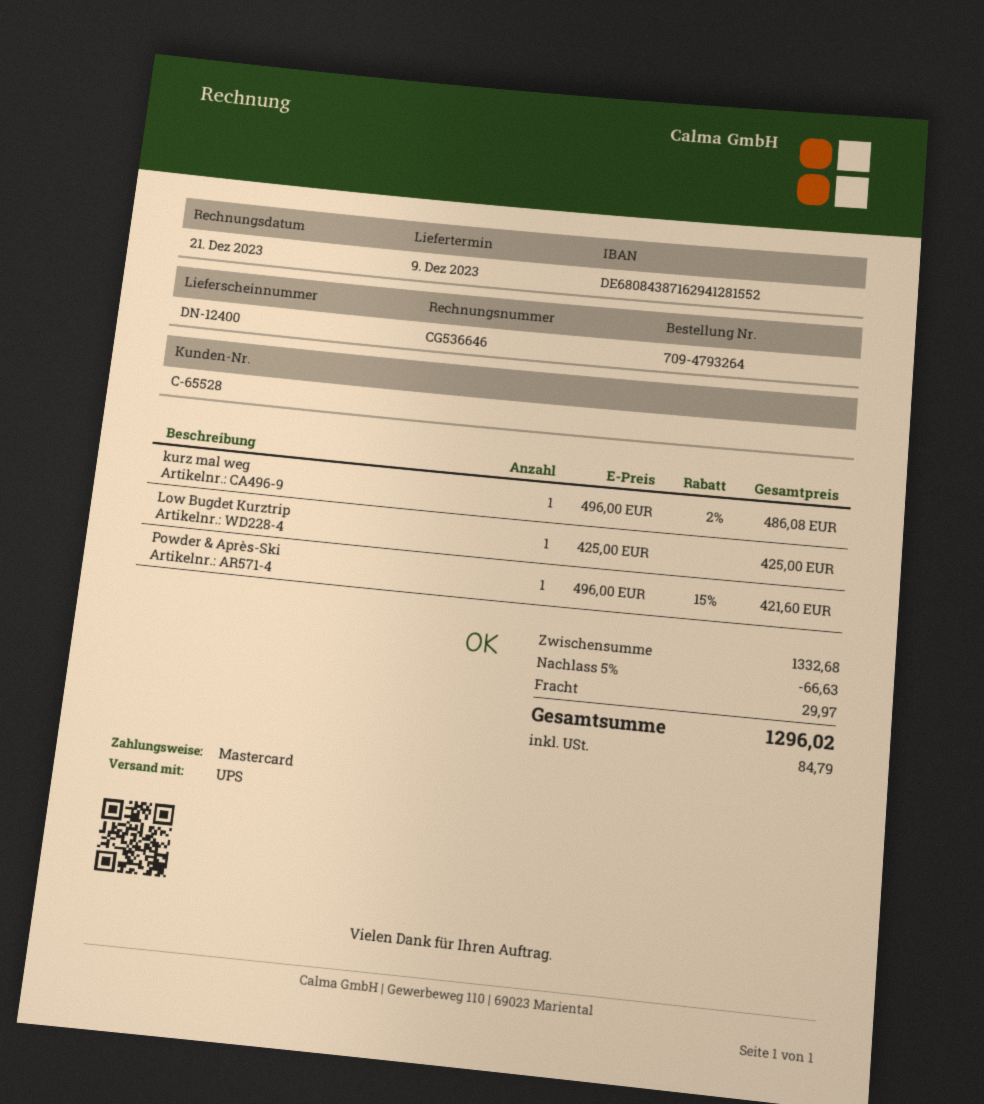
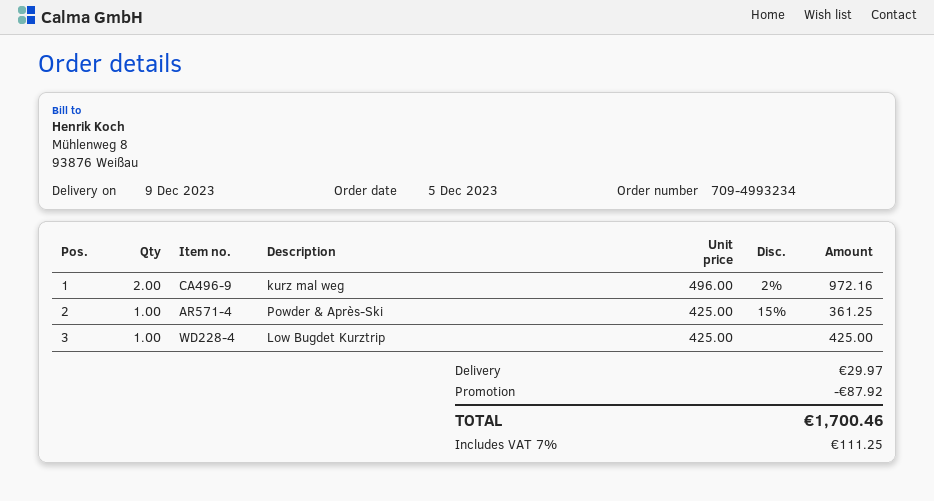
order number: 709-4793264 -> 709-4993234
kurz mal weg: 1 x 496.00 - 2% = 486.08 -> 2 x 496.00 - 2% = 972.16
Powder & Après-Ski: 1 x 496.00 - 15% = 421.60 -> 1 x 425.00 - 15% = 361.25
discount: 66.63 -> 87.92
tax: 84.79 -> 111.25
total: 1296.02 -> 1700.46

